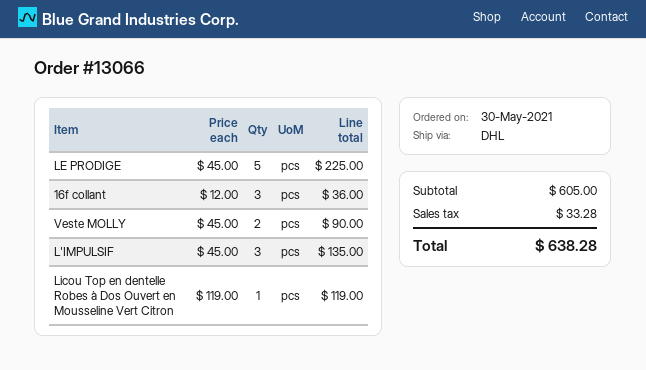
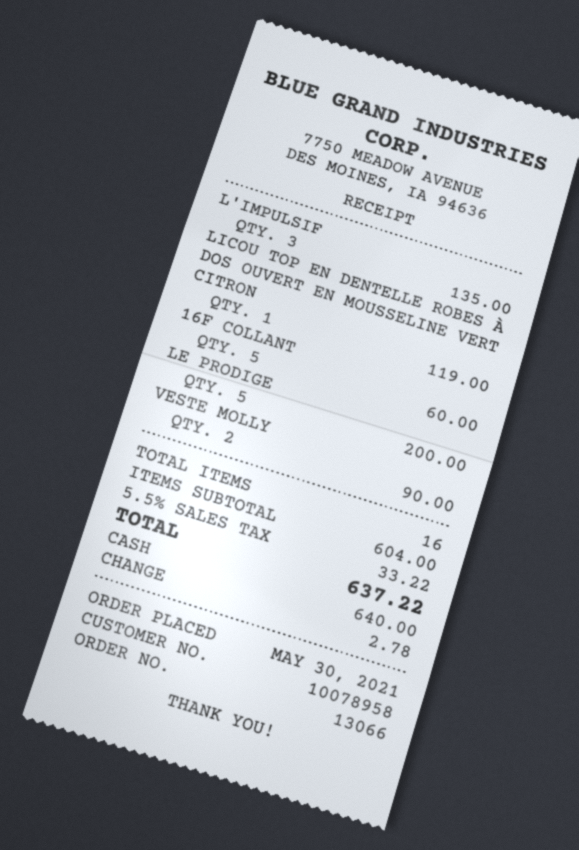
LE PRODIGE: 5 for 225.00 -> 5 for 200.00
16f collant: 3 for 36.00 -> 5 for 60.00
subtotal: 605.00 -> 604.00
tax: 33.28 -> 33.22
total: 638.28 -> 637.22

